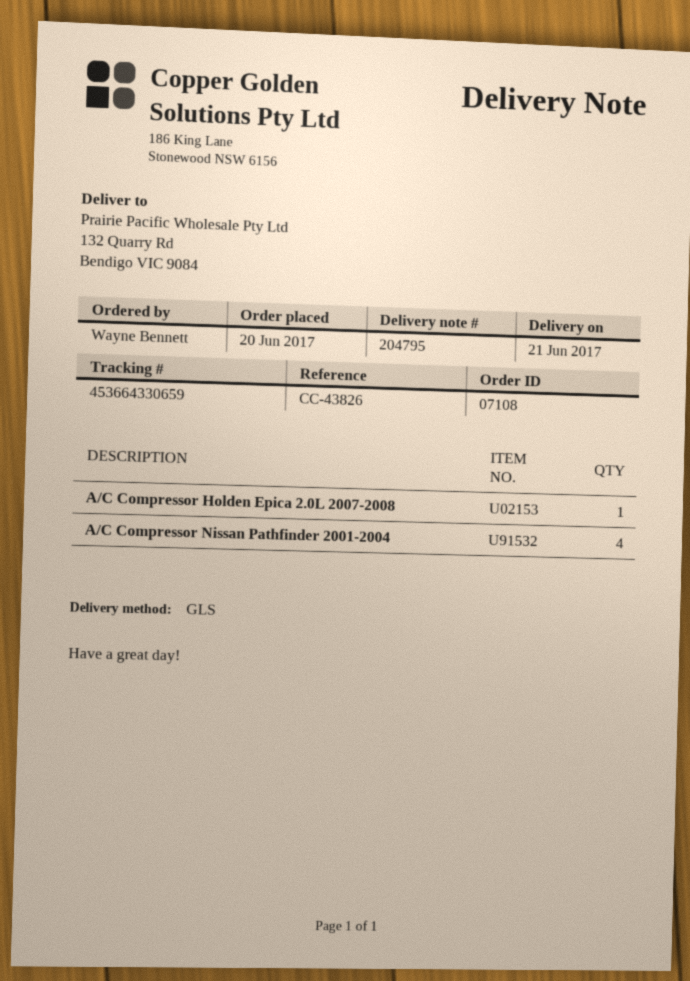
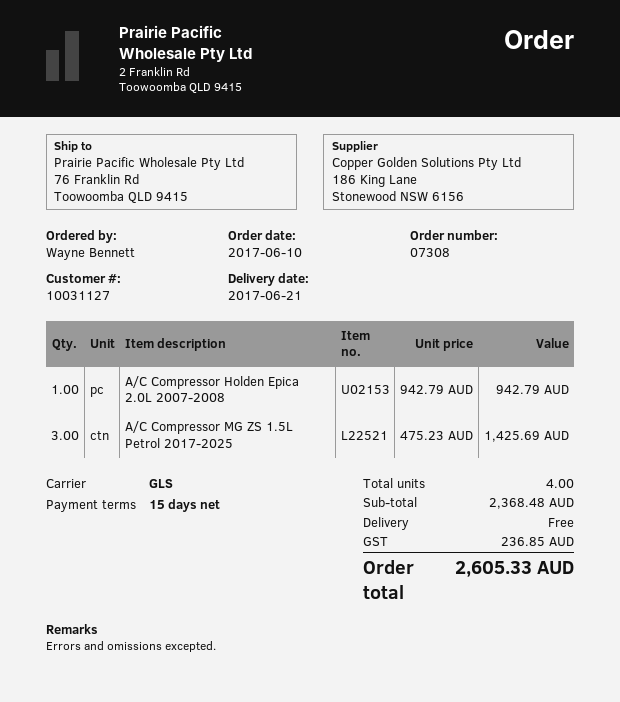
order number: 07108 -> 07308
order date: 2017-06-20 -> 2017-06-10
ship to: 132 Quarry Rd, Bendigo VIC 9084 -> 76 Franklin Rd, Toowoomba QLD 9415
A/C Compressor Nissan Pathfinder 2001-2004: 4 -> none
A/C Compressor MG ZS 1.5L Petrol 2017-2025: none -> 3

